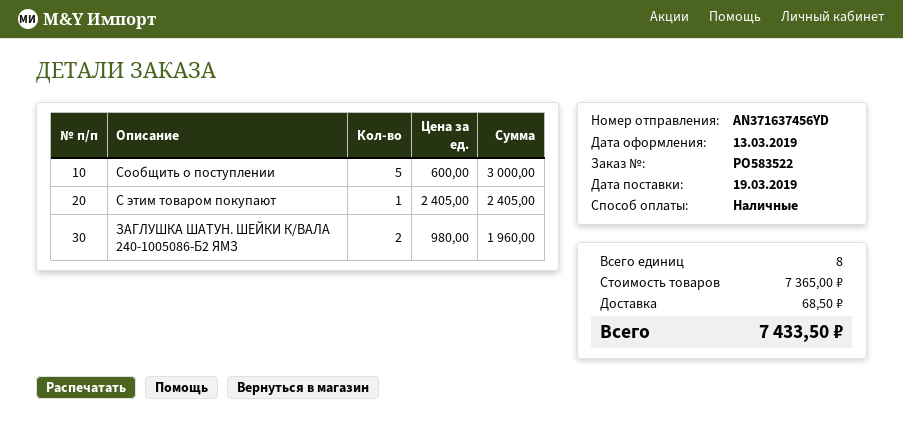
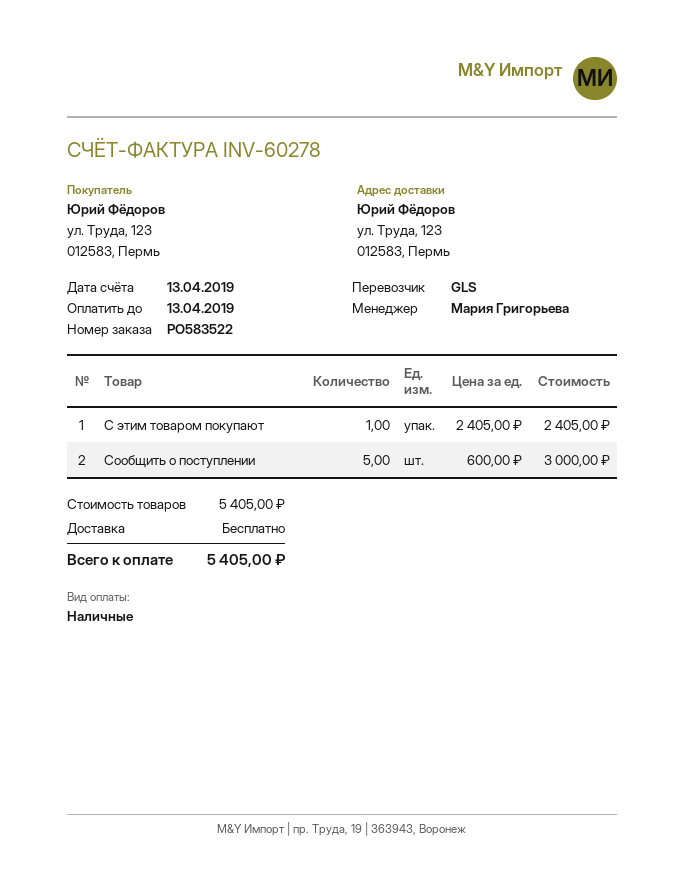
ЗАГЛУШКА ШАТУН. ШЕЙКИ К/ВАЛА 240-1005086-Б2 ЯМЗ: 2 x 980.00 = 1960.00 -> none
subtotal: 7365.00 -> 5405.00
shipping: 68.50 -> 0.00
total: 7433.50 -> 5405.00

